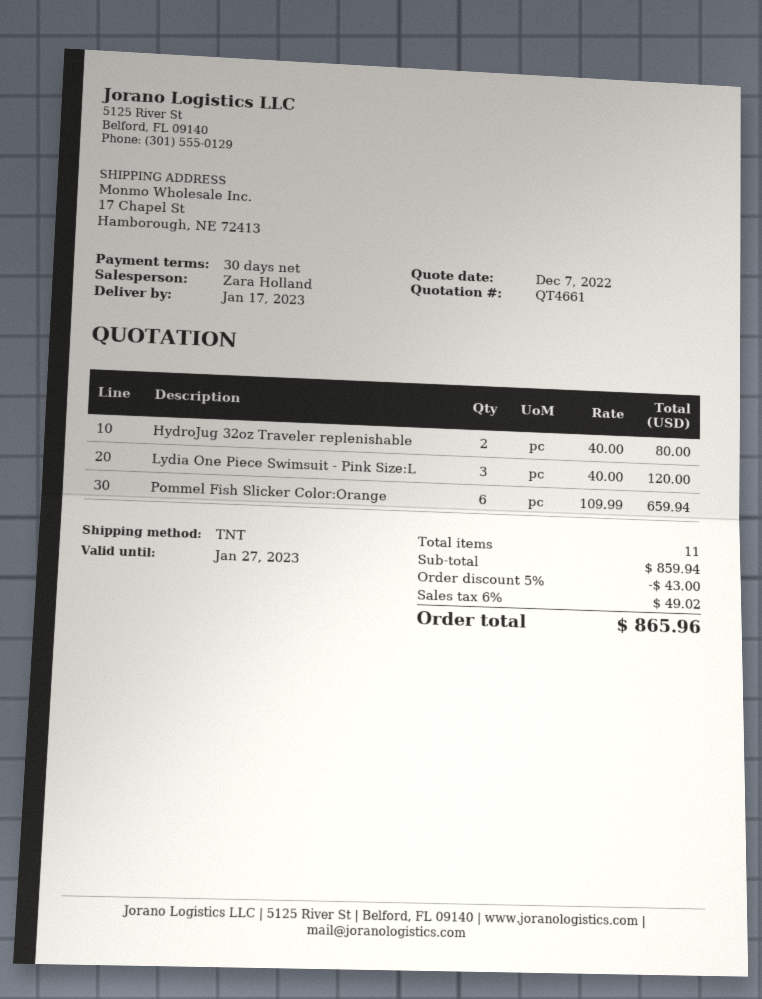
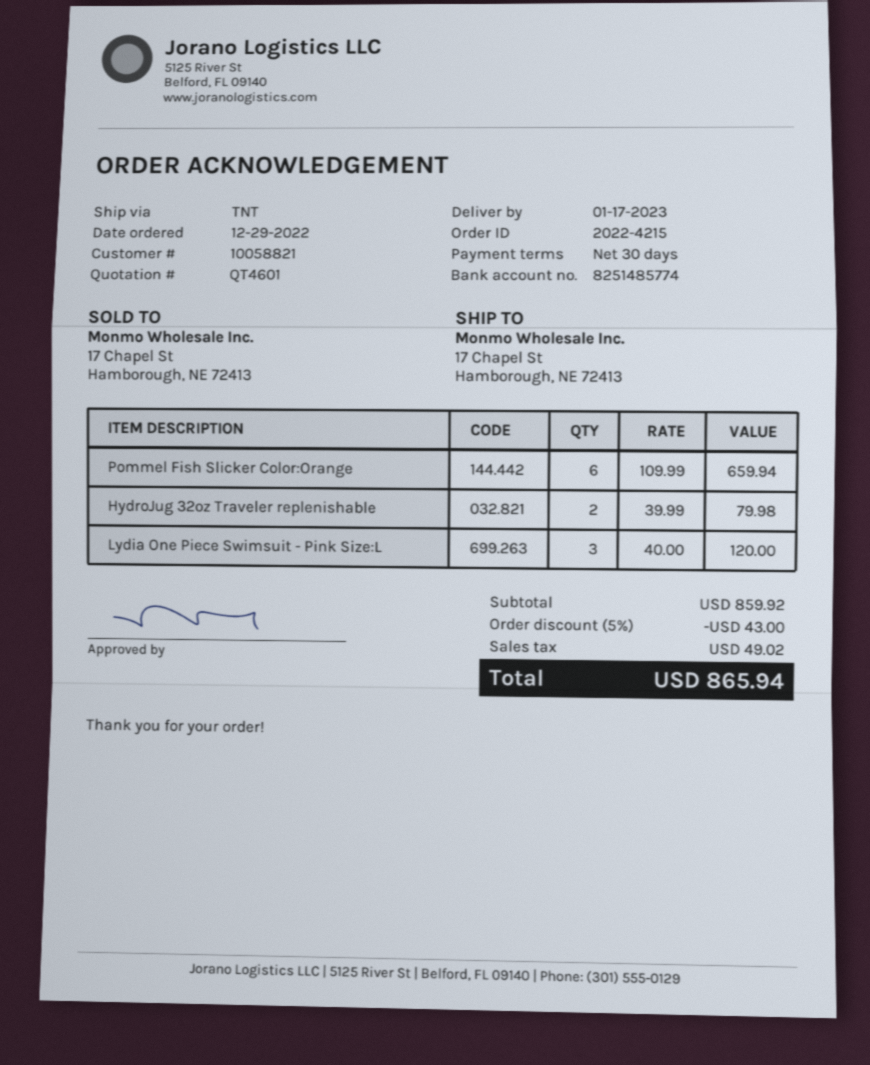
quote number: QT4661 -> QT4601
HydroJug 32oz Traveler replenishable: 2 x 40.00 = 80.00 -> 2 x 39.99 = 79.98
subtotal: 859.94 -> 859.92
total: 865.96 -> 865.94

